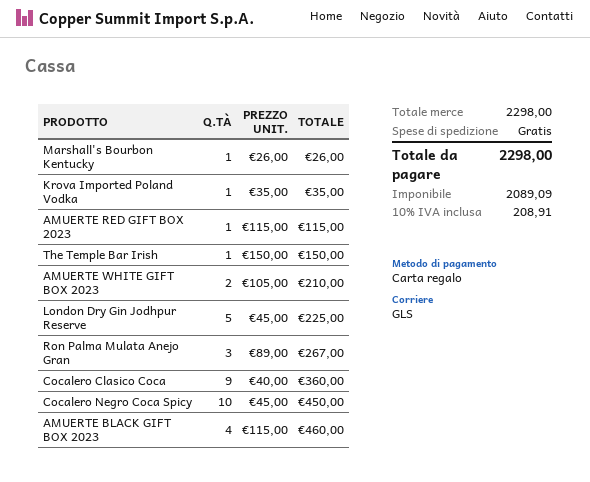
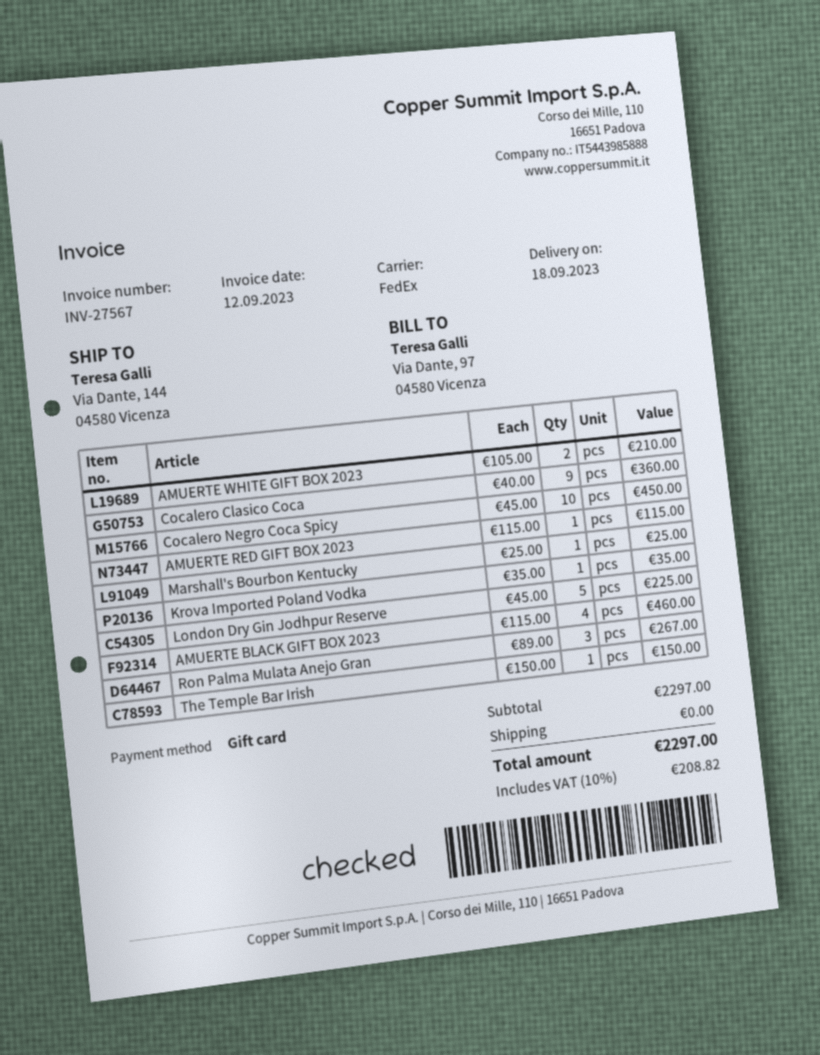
shipping method: GLS -> FedEx
Marshall's Bourbon Kentucky: 1 x 26.00 = 26.00 -> 1 x 25.00 = 25.00
subtotal: 2298.00 -> 2297.00
tax: 10% = 208.91 -> 10% = 208.82
total: 2298.00 -> 2297.00

